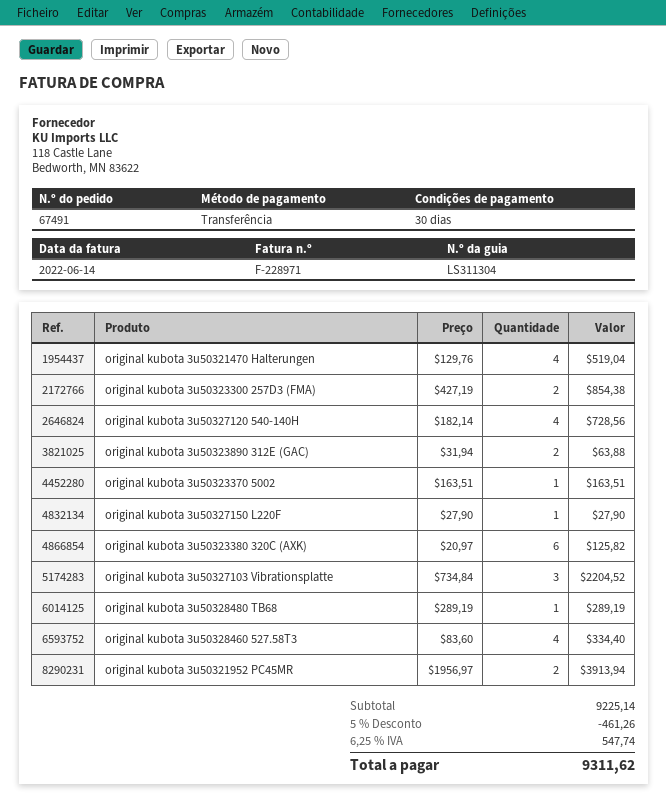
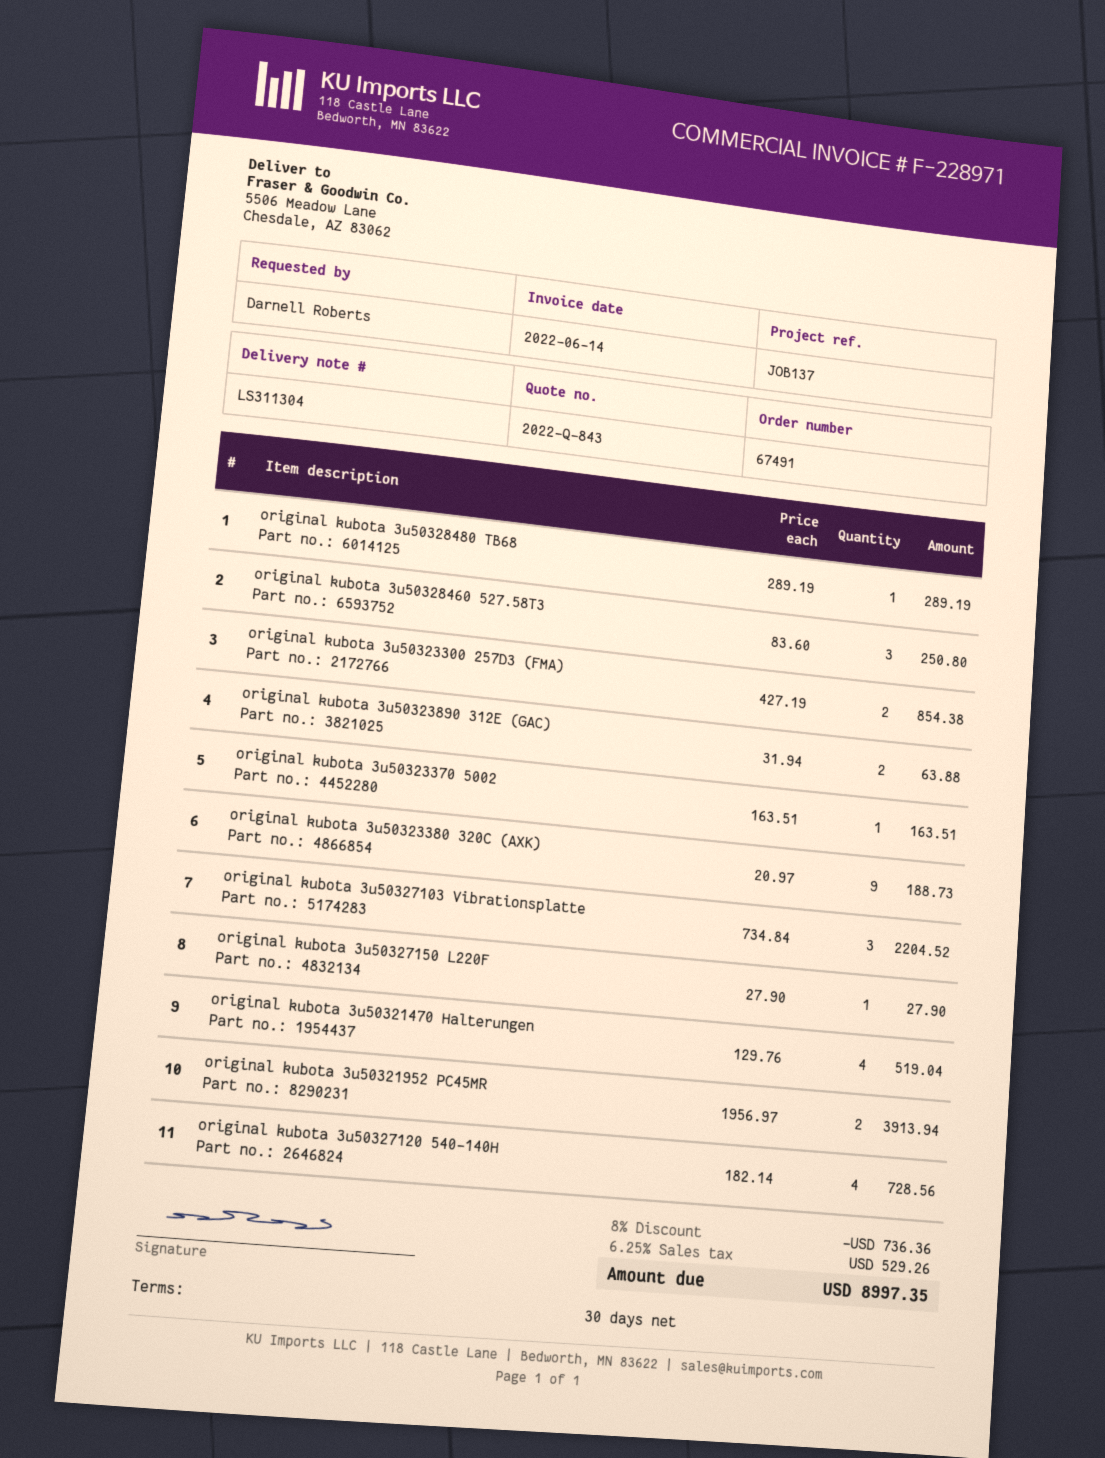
original kubota 3u50323380 320C (AXK): 6 x 20.97 = 125.82 -> 9 x 20.97 = 188.73
original kubota 3u50328460 527.58T3: 4 x 83.60 = 334.40 -> 3 x 83.60 = 250.80
discount: 5% = 461.26 -> 8% = 736.36
tax: 6.25% = 547.74 -> 6.25% = 529.26
total: 9311.62 -> 8997.35

